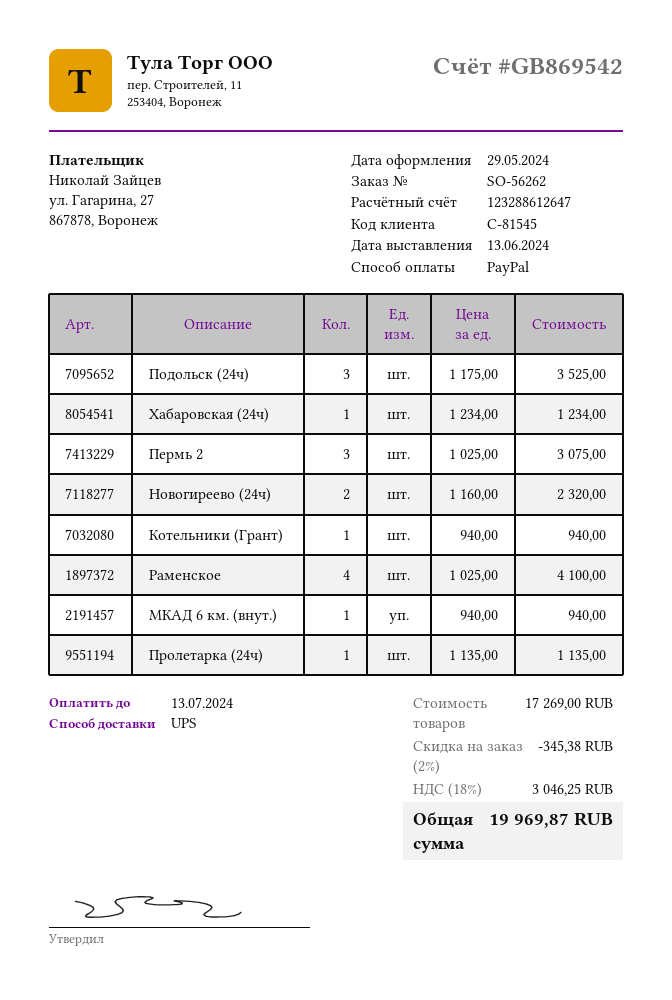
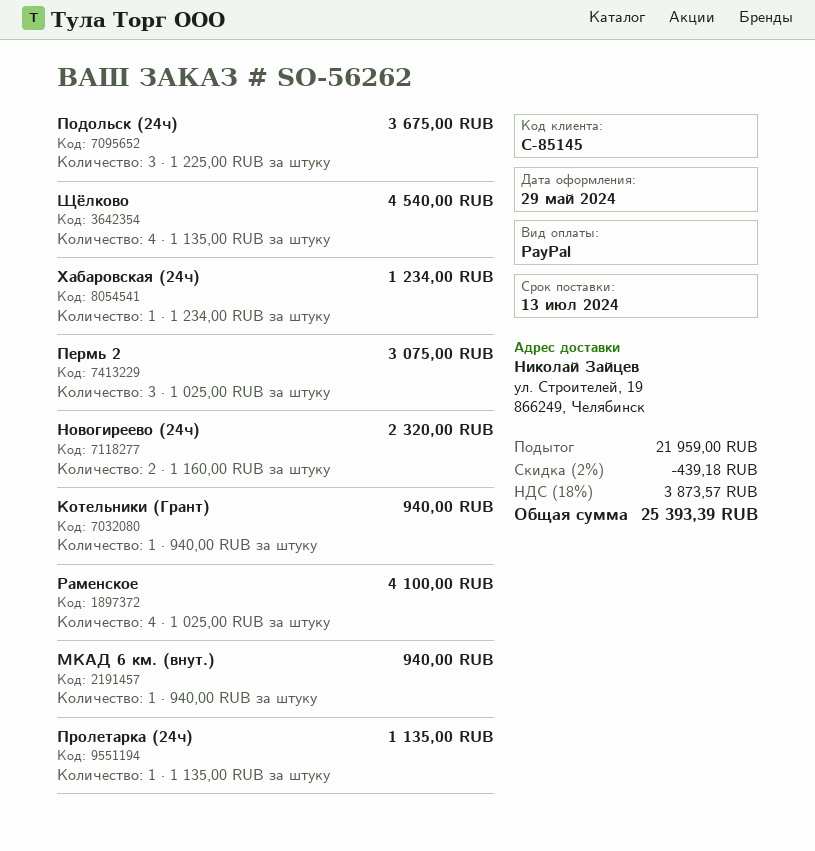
customer number: C-81545 -> C-85145
Подольск (24ч): 3 x 1175.00 = 3525.00 -> 3 x 1225.00 = 3675.00
Щёлково: none -> 4 x 1135.00 = 4540.00
subtotal: 17269.00 -> 21959.00
discount: 2% = 345.38 -> 2% = 439.18
tax: 18% = 3046.25 -> 18% = 3873.57
total: 19969.87 -> 25393.39

